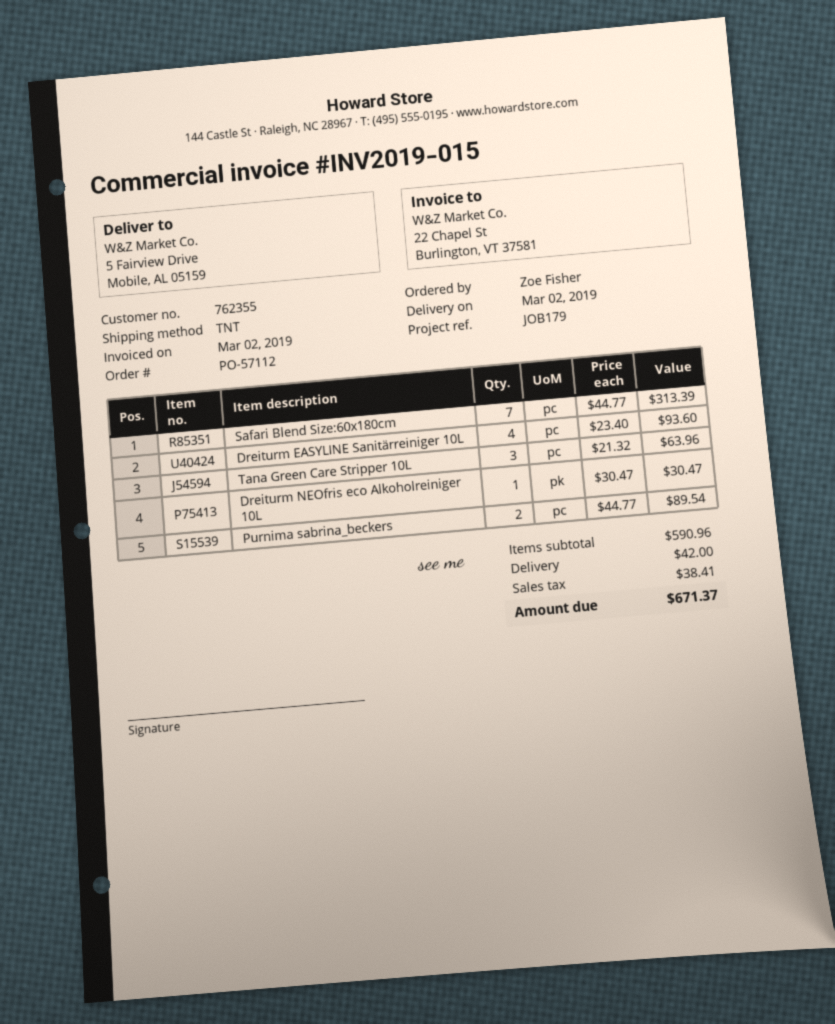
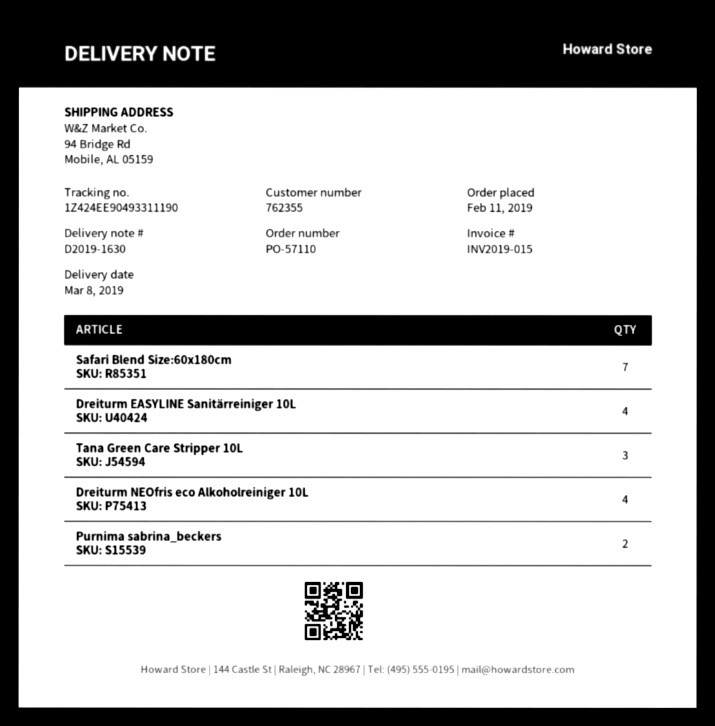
order number: PO-57112 -> PO-57110
delivery date: 2019-03-02 -> 2019-03-08
ship to: 5 Fairview Drive, Mobile, AL 05159 -> 94 Bridge Rd, Mobile, AL 05159
Dreiturm NEOfris eco Alkoholreiniger 10L: 1 -> 4

